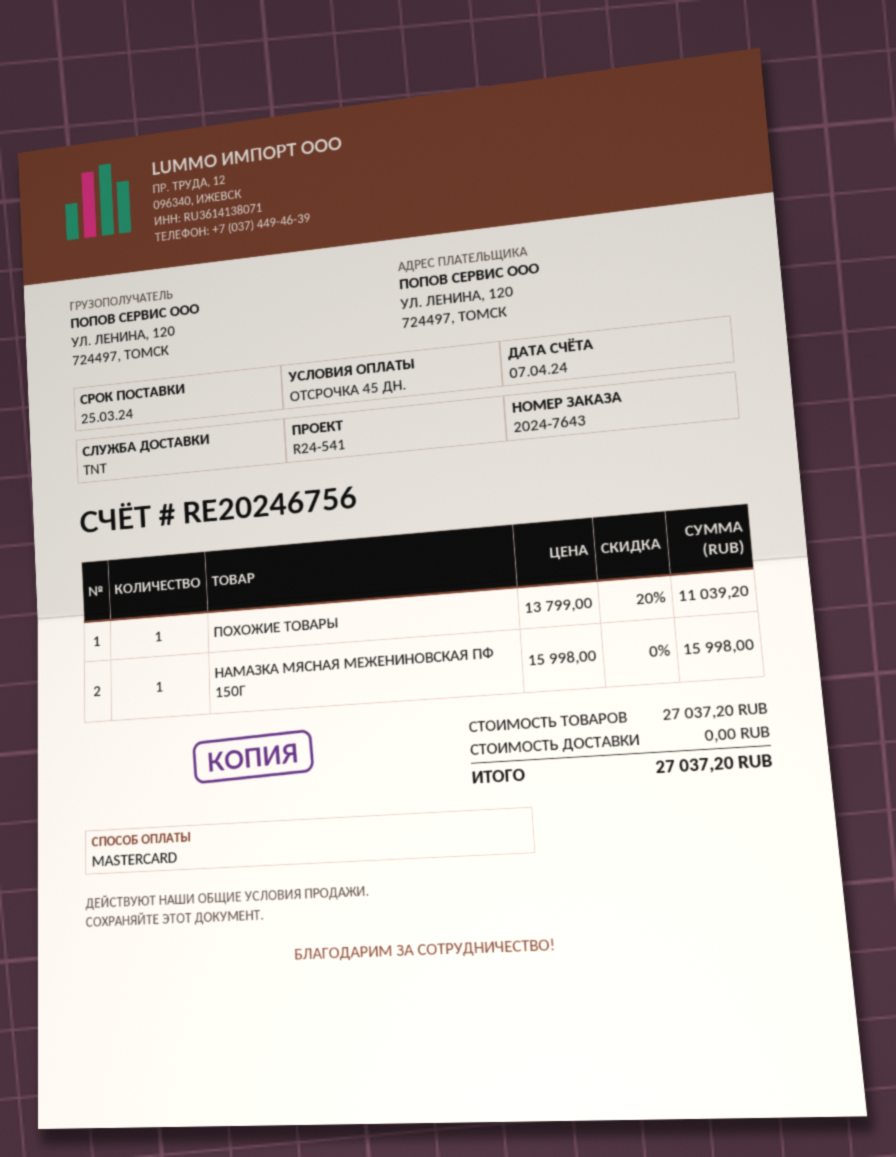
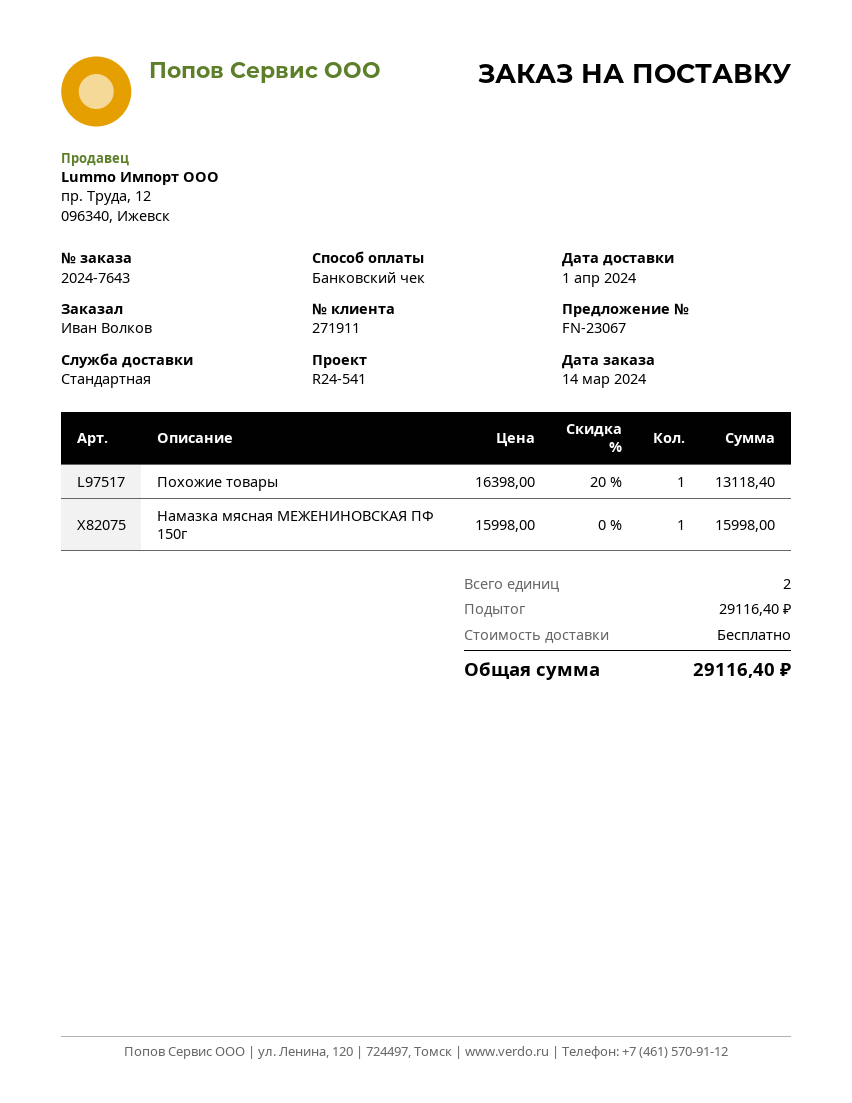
delivery date: 2024-03-25 -> 2024-04-01
payment method: Mastercard -> cheque
shipping method: TNT -> standard
ПОХОЖИЕ ТОВАРЫ: 1 x 13799.00 - 20% = 11039.20 -> 1 x 16398.00 - 20% = 13118.40
subtotal: 27037.20 -> 29116.40
total: 27037.20 -> 29116.40

